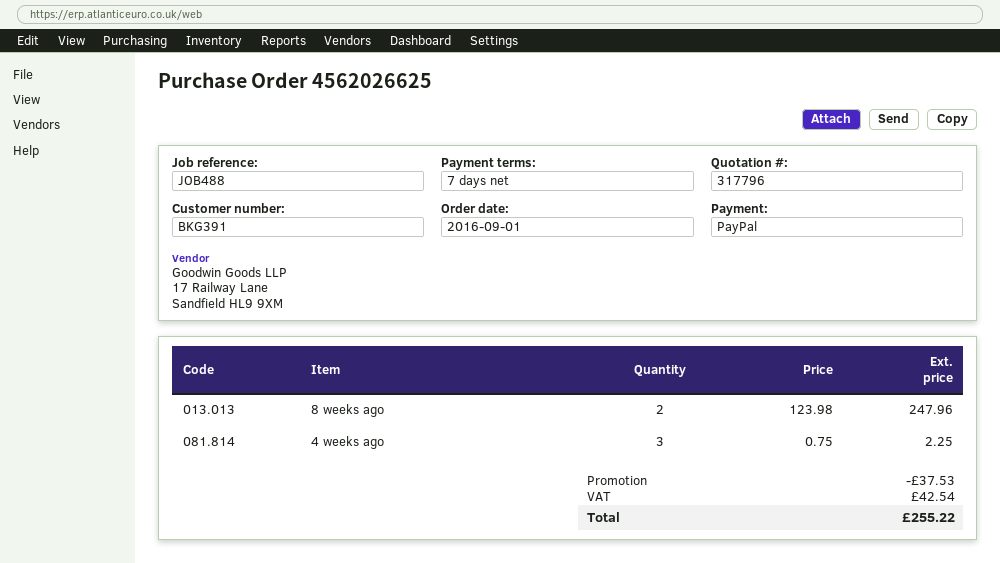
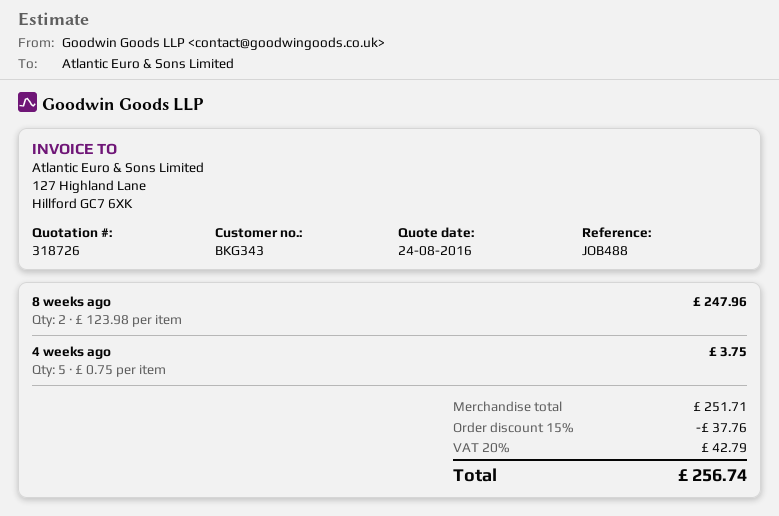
quote number: 317796 -> 318726
customer number: BKG391 -> BKG343
4 weeks ago: 3 x 0.75 = 2.25 -> 5 x 0.75 = 3.75
discount: 37.53 -> 37.76
tax: 42.54 -> 42.79
total: 255.22 -> 256.74

